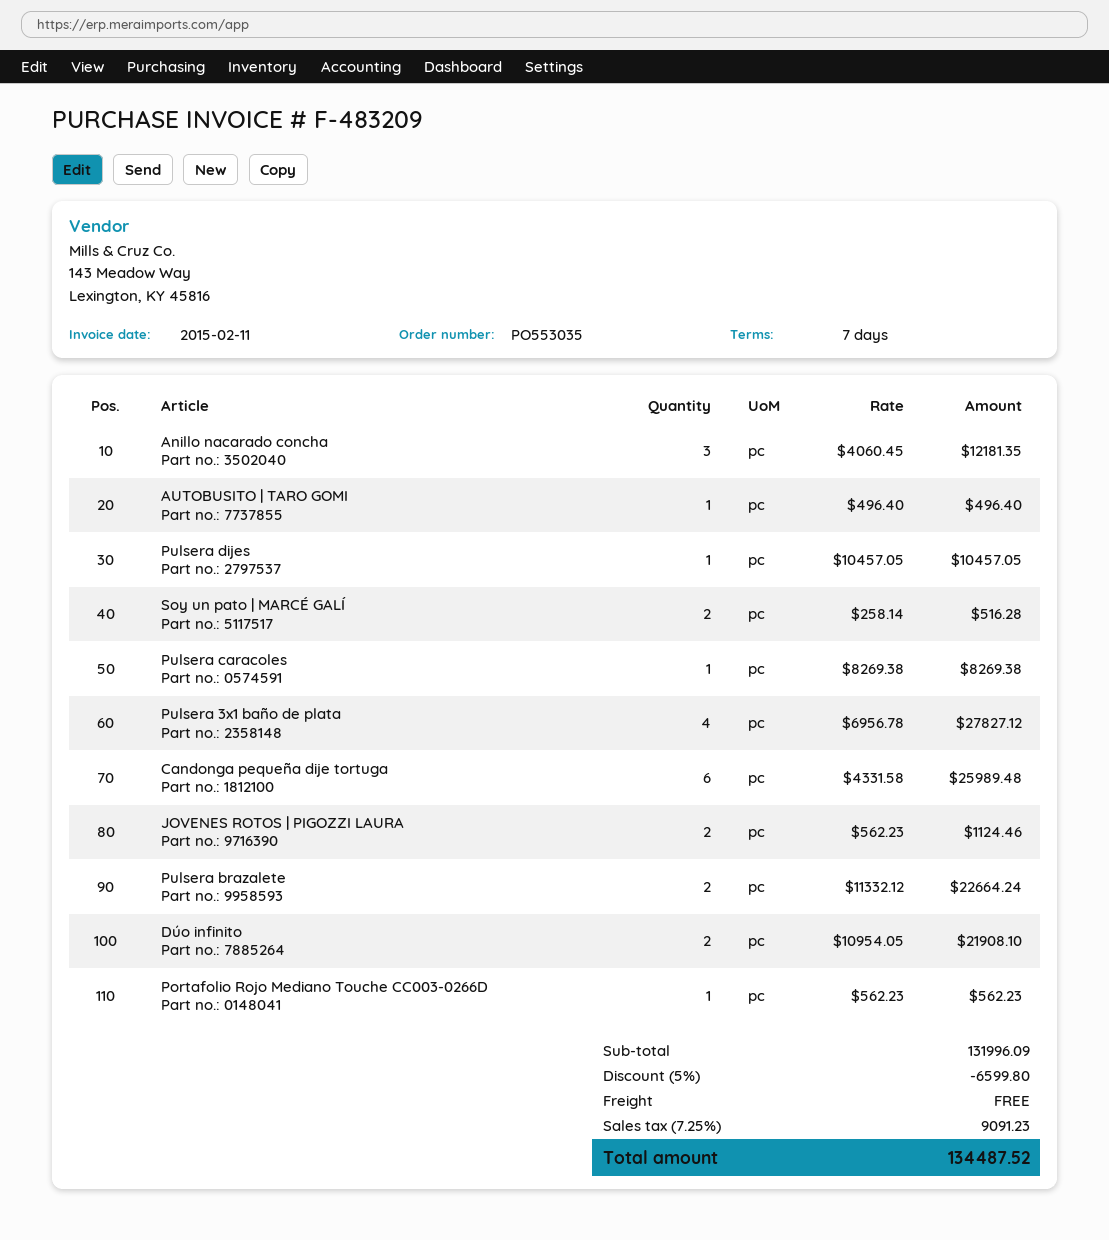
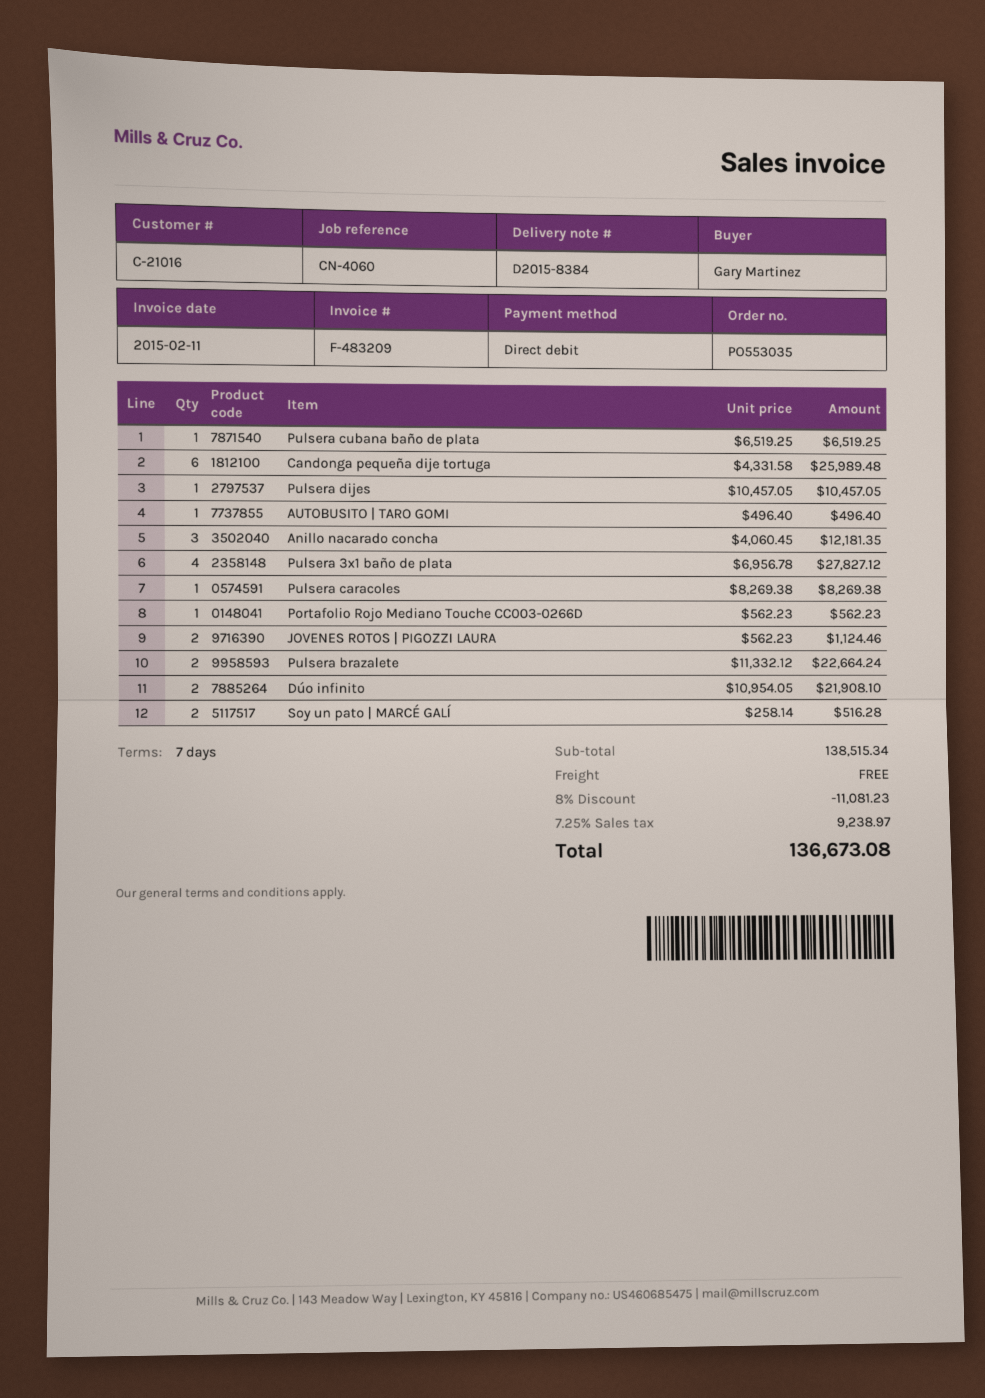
Pulsera cubana baño de plata: none -> 1 x 6519.25 = 6519.25
subtotal: 131996.09 -> 138515.34
discount: 5% = 6599.80 -> 8% = 11081.23
tax: 7.25% = 9091.23 -> 7.25% = 9238.97
total: 134487.52 -> 136673.08

